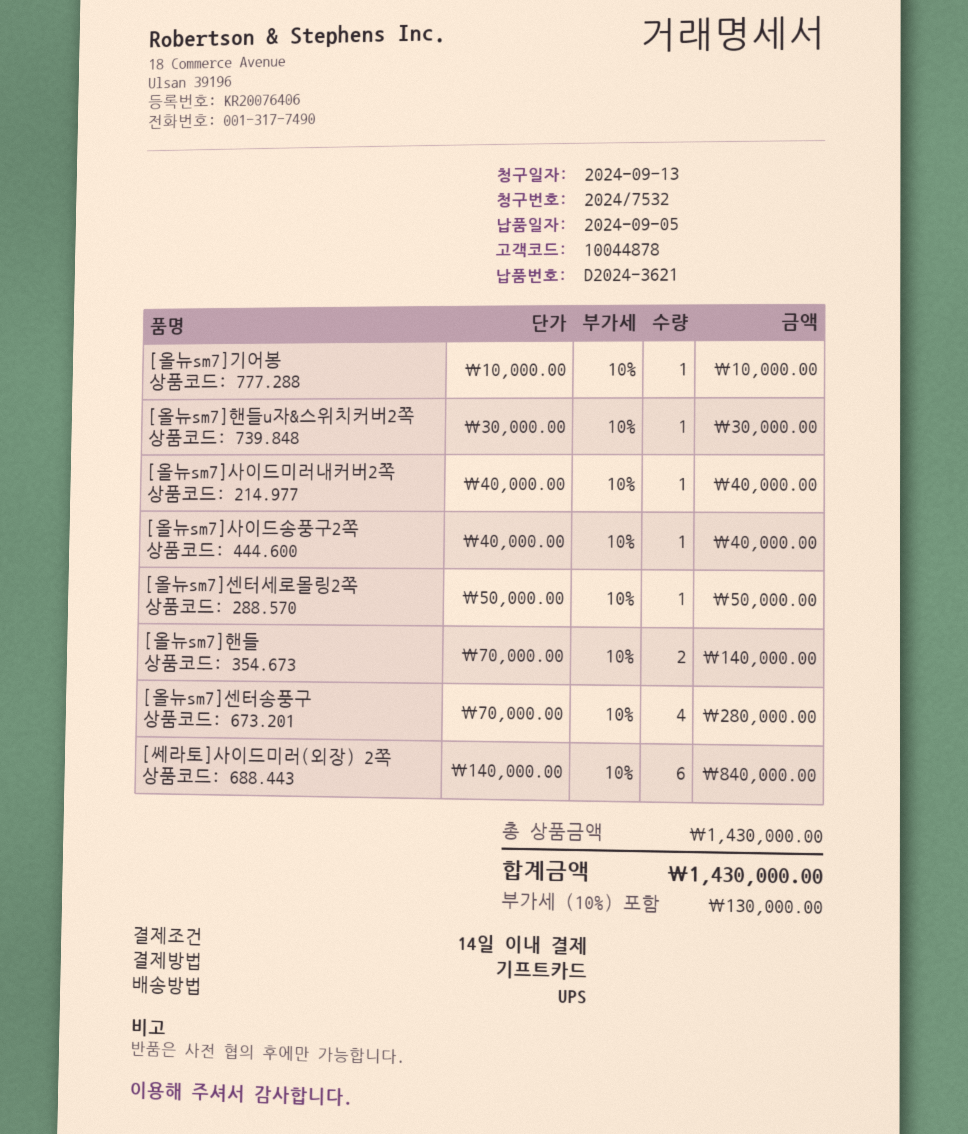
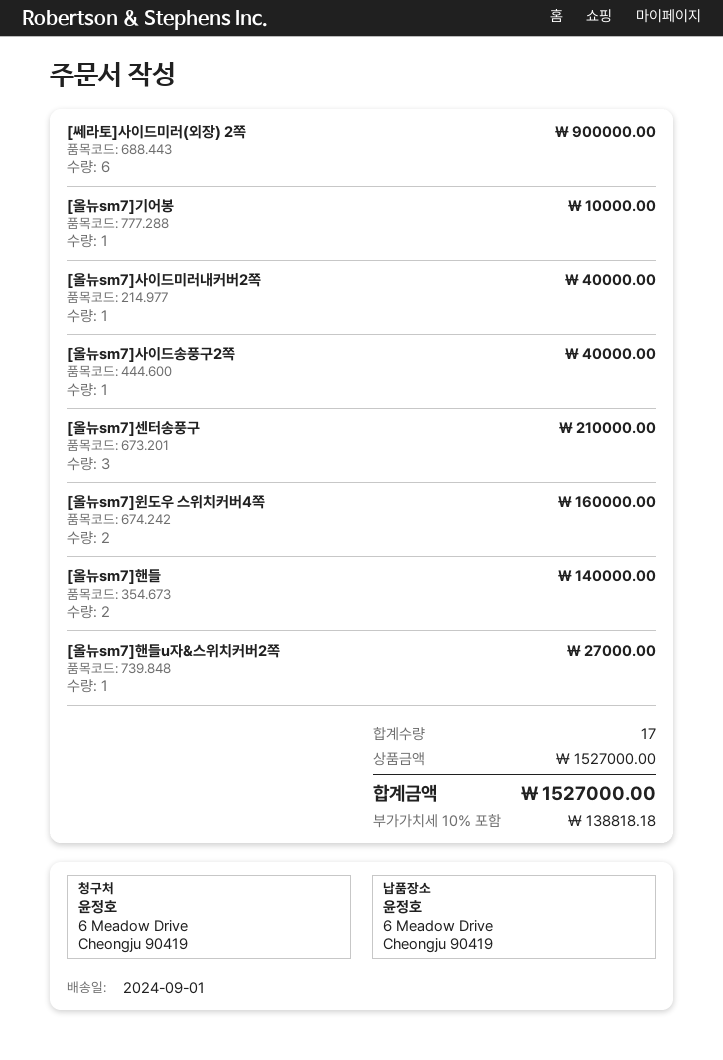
delivery date: 2024-09-05 -> 2024-09-01
[올뉴sm7]핸들u자&스위치커버2쪽: 1 for 30000.00 -> 1 for 27000.00
[올뉴sm7]센터세로몰링2쪽: 1 for 50000.00 -> none
[올뉴sm7]센터송풍구: 4 for 280000.00 -> 3 for 210000.00
[쎄라토]사이드미러(외장) 2쪽: 6 for 840000.00 -> 6 for 900000.00
[올뉴sm7]윈도우 스위치커버4쪽: none -> 2 for 160000.00
subtotal: 1430000.00 -> 1527000.00
tax: 10% = 130000.00 -> 10% = 138818.18
total: 1430000.00 -> 1527000.00

